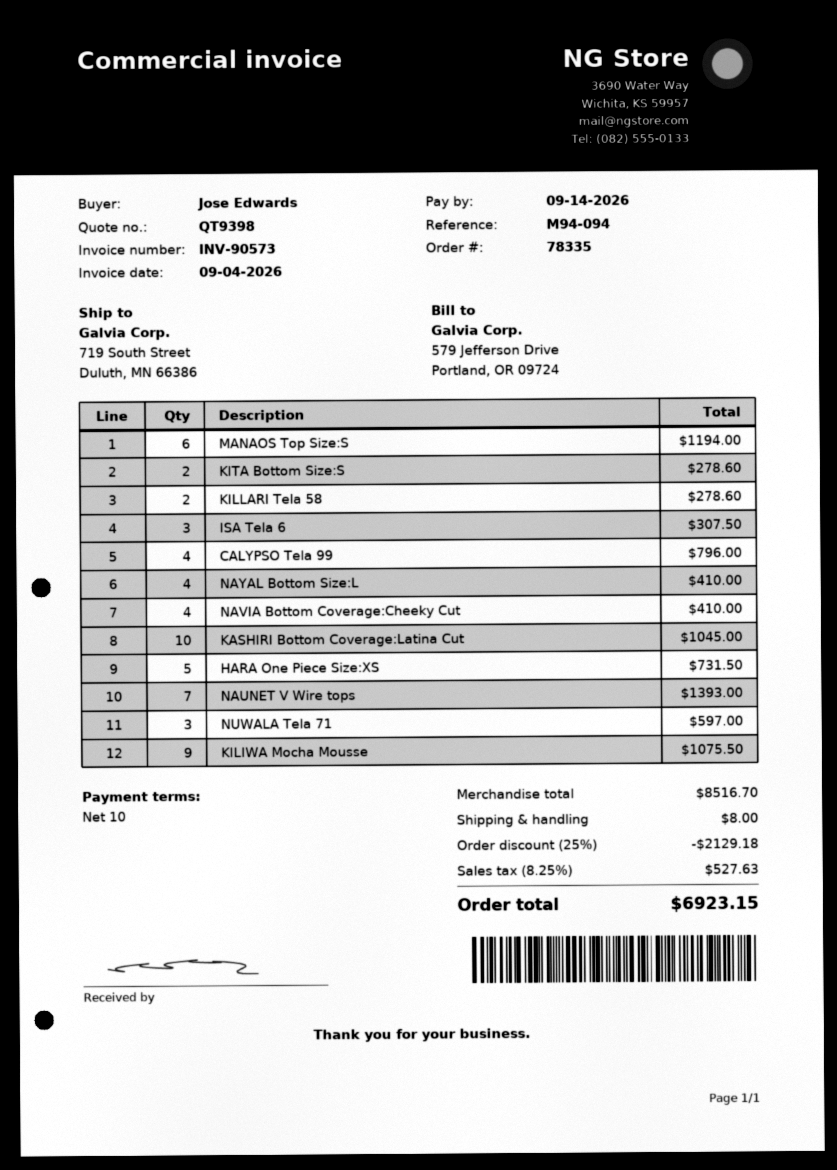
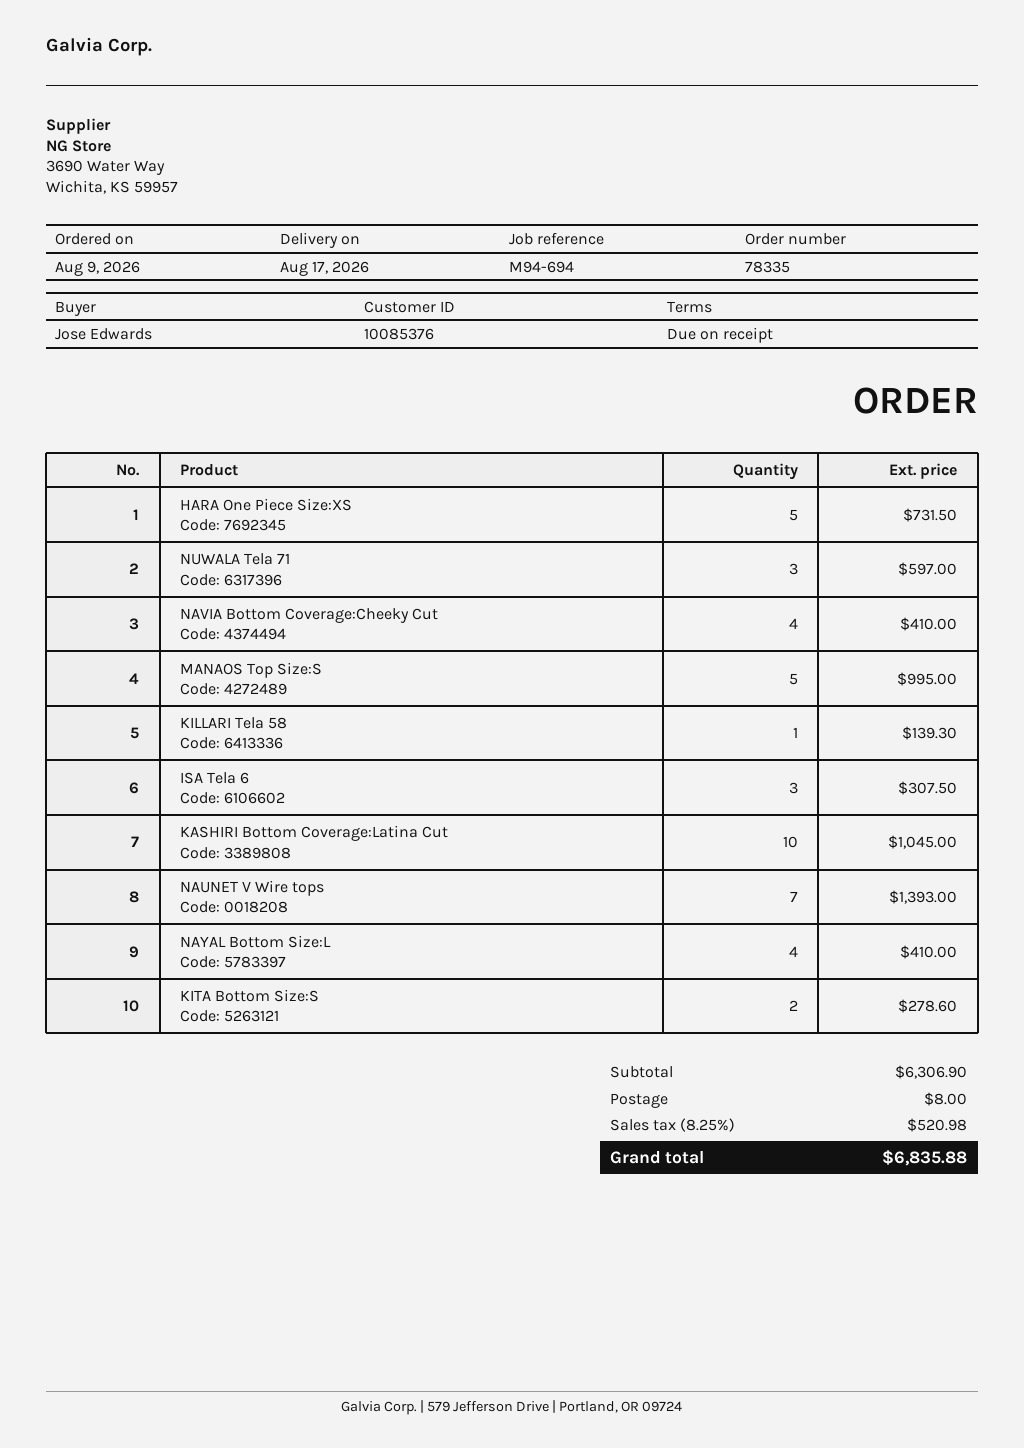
payment terms: 10 days -> on receipt
reference: M94-094 -> M94-694
MANAOS Top Size:S: 6 for 1194.00 -> 5 for 995.00
KILLARI Tela 58: 2 for 278.60 -> 1 for 139.30
CALYPSO Tela 99: 4 for 796.00 -> none
KILIWA Mocha Mousse: 9 for 1075.50 -> none
subtotal: 8516.70 -> 6306.90
discount: 25% = 2129.18 -> none
tax: 8.25% = 527.63 -> 8.25% = 520.98
total: 6923.15 -> 6835.88

